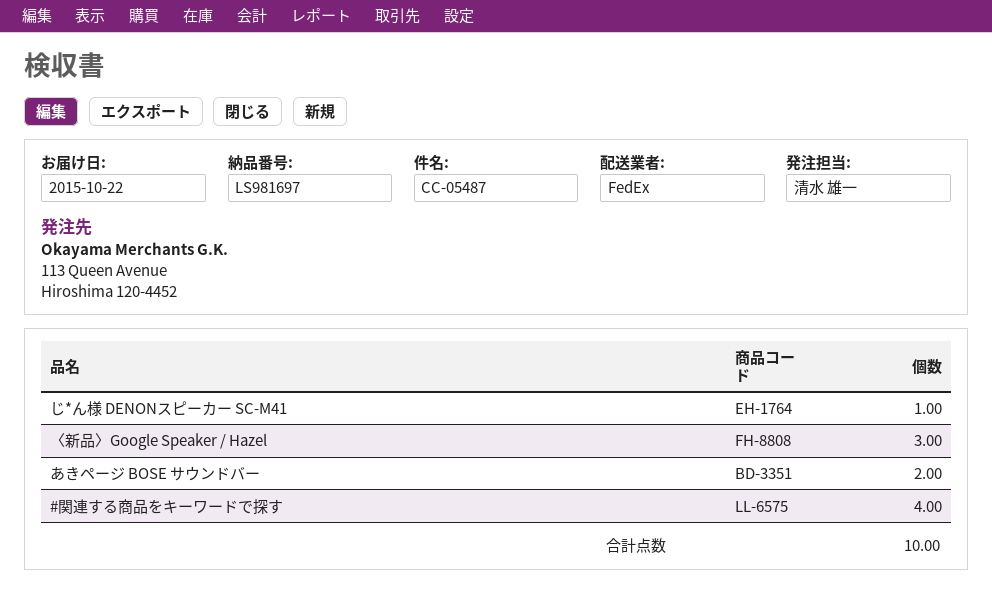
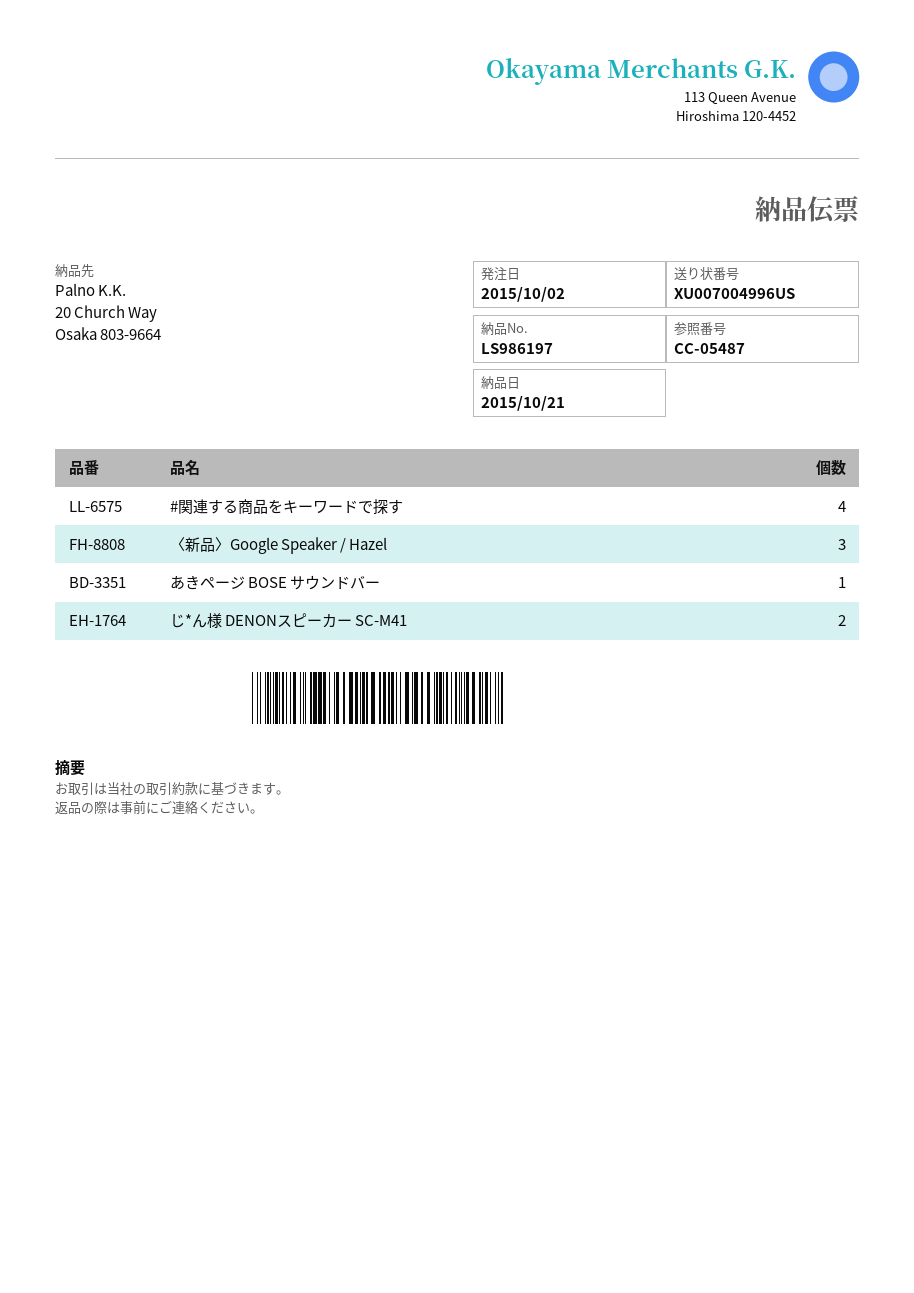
delivery note number: LS981697 -> LS986197
delivery date: 2015-10-22 -> 2015-10-21
じ*ん様 DENONスピーカー SC-M41: 1 -> 2
あきページ BOSE サウンドバー: 2 -> 1

